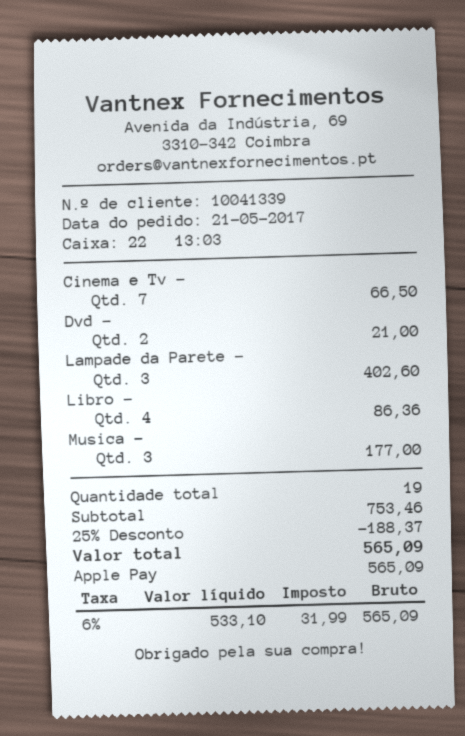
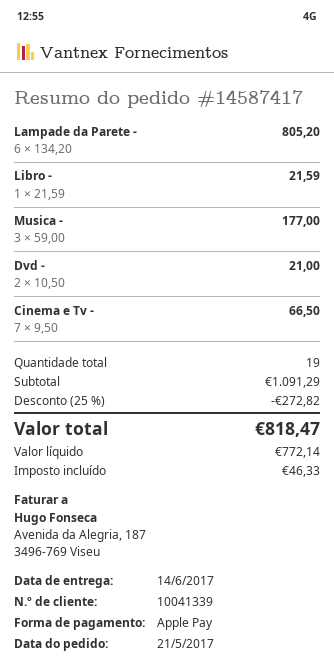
Lampade da Parete -: 3 for 402.60 -> 6 for 805.20
Libro -: 4 for 86.36 -> 1 for 21.59
subtotal: 753.46 -> 1091.29
discount: 25% = 188.37 -> 25% = 272.82
net: 533.10 -> 772.14
tax: 31.99 -> 46.33
total: 565.09 -> 818.47

